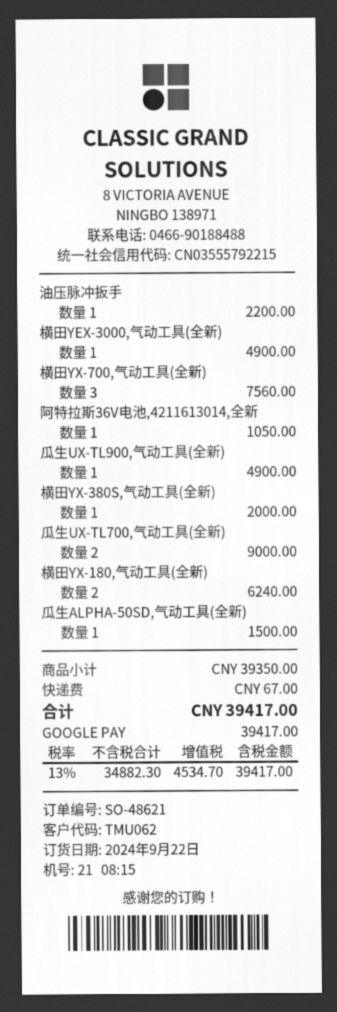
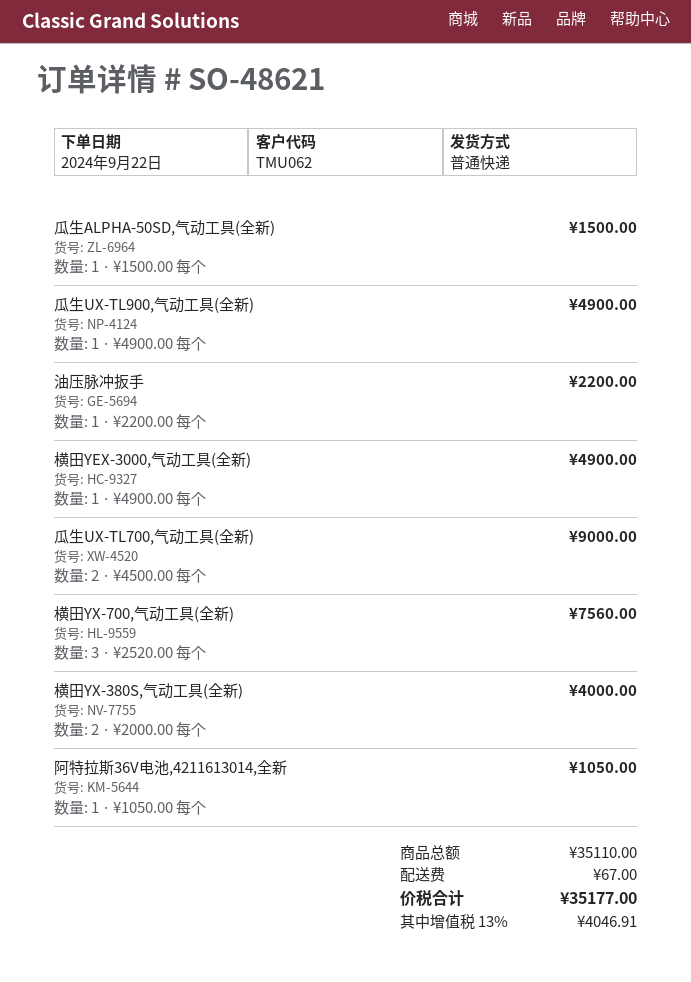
横田YX-380S,气动工具(全新): 1 for 2000.00 -> 2 for 4000.00
横田YX-180,气动工具(全新): 2 for 6240.00 -> none
subtotal: 39350.00 -> 35110.00
tax: 13% = 4534.70 -> 13% = 4046.91
total: 39417.00 -> 35177.00

